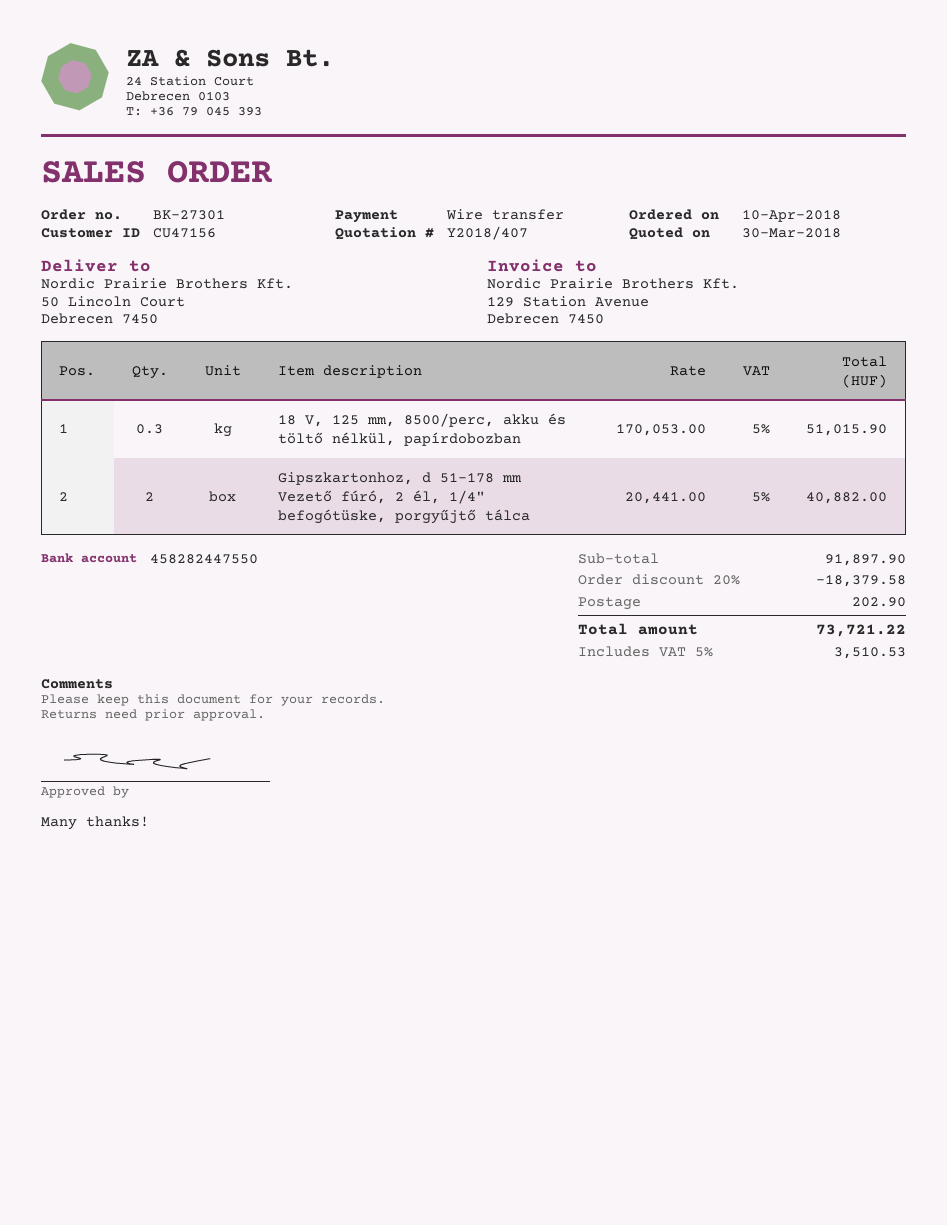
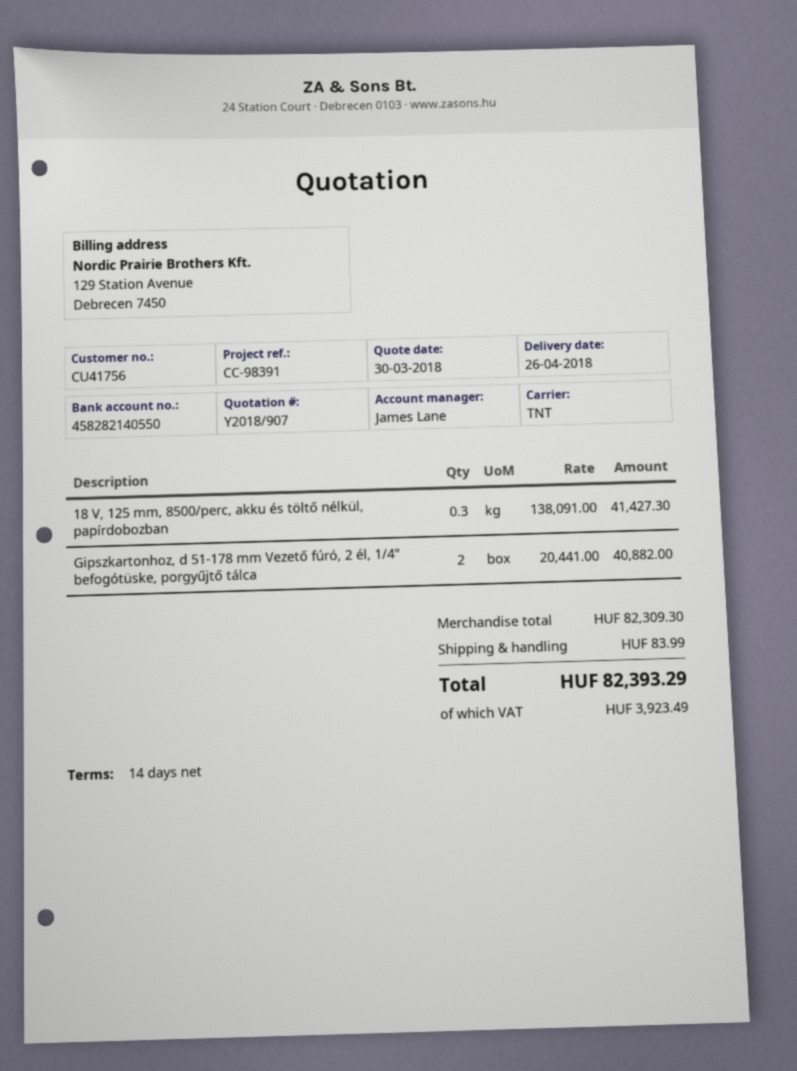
quote number: Y2018/407 -> Y2018/907
customer number: CU47156 -> CU41756
bank account: 458282447550 -> 458282140550
18 V, 125 mm, 8500/perc, akku és töltő nélkül, papírdobozban: 0.3 x 170053.00 = 51015.90 -> 0.3 x 138091.00 = 41427.30
subtotal: 91897.90 -> 82309.30
discount: 20% = 18379.58 -> none
shipping: 202.90 -> 83.99
tax: 3510.53 -> 3923.49
total: 73721.22 -> 82393.29

